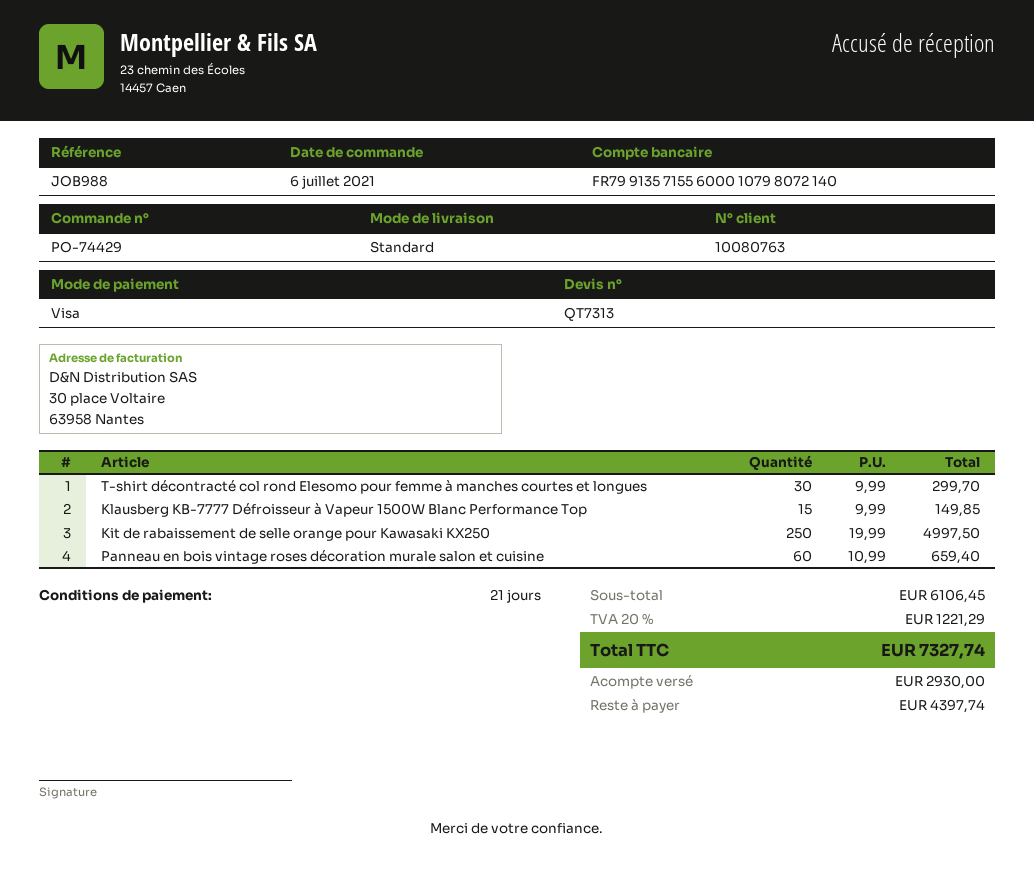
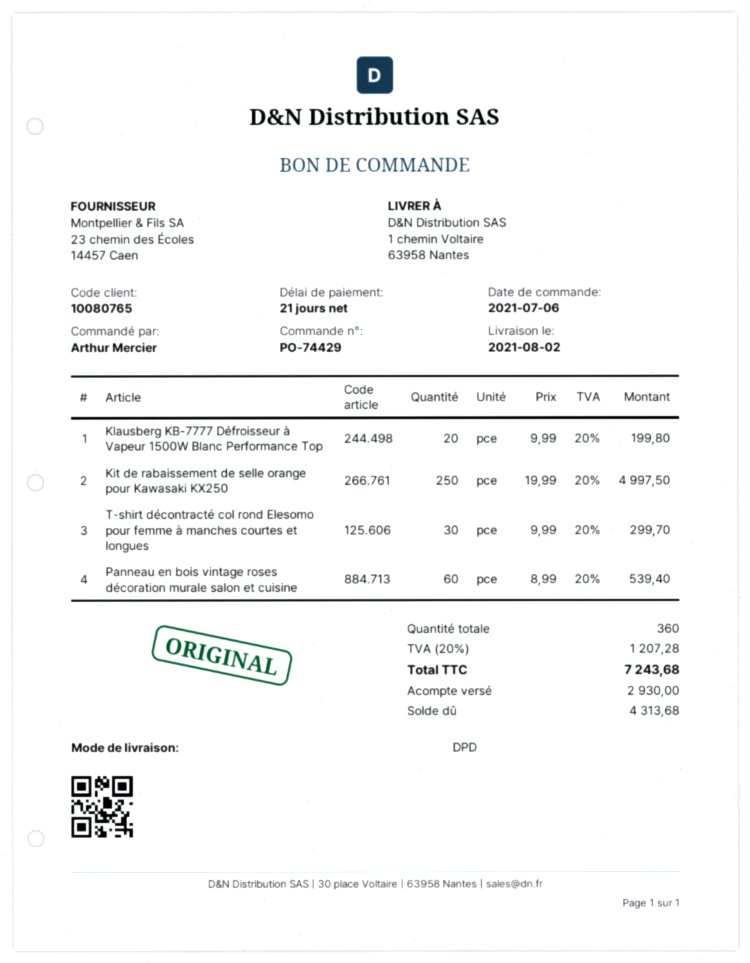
customer number: 10080763 -> 10080765
shipping method: standard -> DPD
Klausberg KB-7777 Défroisseur à Vapeur 1500W Blanc Performance Top: 15 x 9.99 = 149.85 -> 20 x 9.99 = 199.80
Panneau en bois vintage roses décoration murale salon et cuisine: 60 x 10.99 = 659.40 -> 60 x 8.99 = 539.40
tax: 20% = 1221.29 -> 20% = 1207.28
total: 7327.74 -> 7243.68
balance: 4397.74 -> 4313.68

